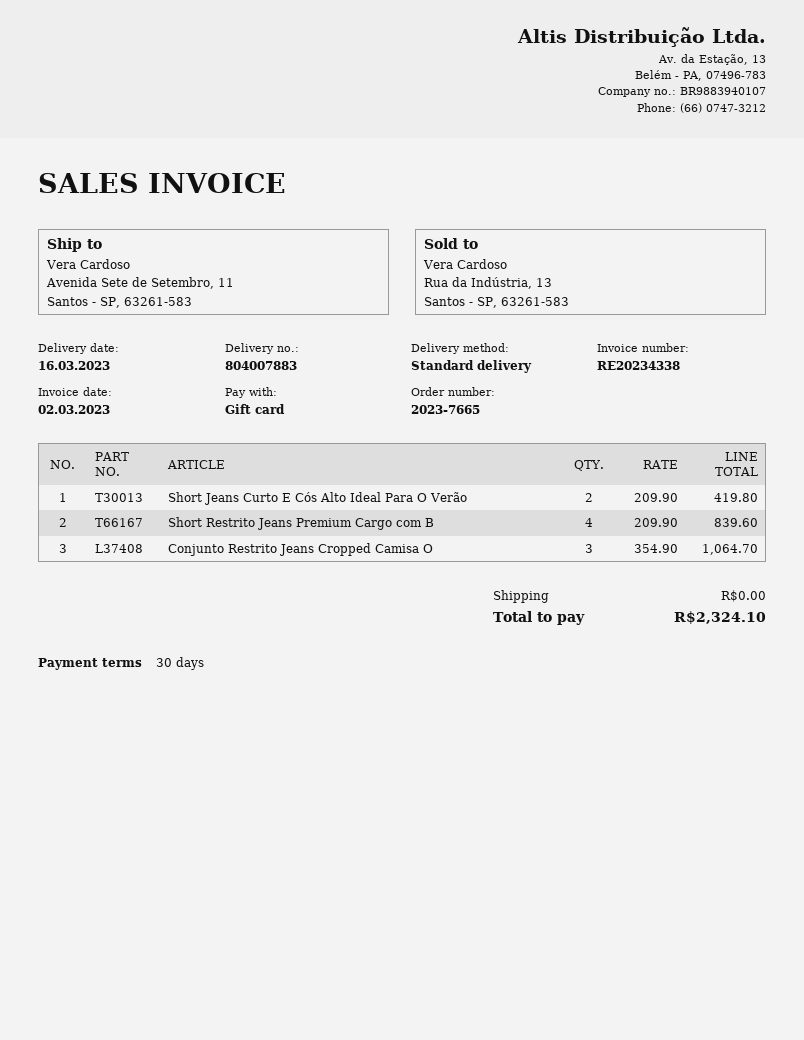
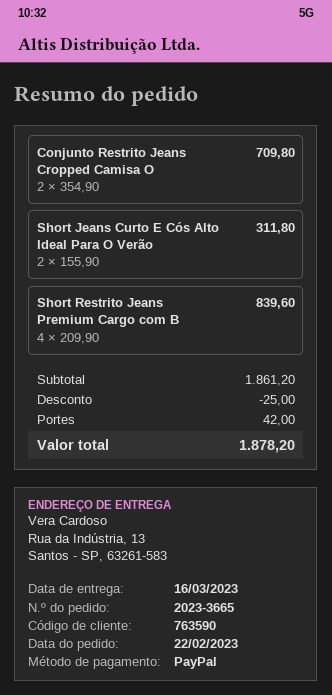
order number: 2023-7665 -> 2023-3665
payment method: gift card -> PayPal
ship to: Avenida Sete de Setembro, 11, Santos - SP, 63261-583 -> Rua da Indústria, 13, Santos - SP, 63261-583
Short Jeans Curto E Cós Alto Ideal Para O Verão: 2 x 209.90 = 419.80 -> 2 x 155.90 = 311.80
Conjunto Restrito Jeans Cropped Camisa O: 3 x 354.90 = 1064.70 -> 2 x 354.90 = 709.80
discount: none -> 25.00
shipping: 0.00 -> 42.00
total: 2324.10 -> 1878.20

